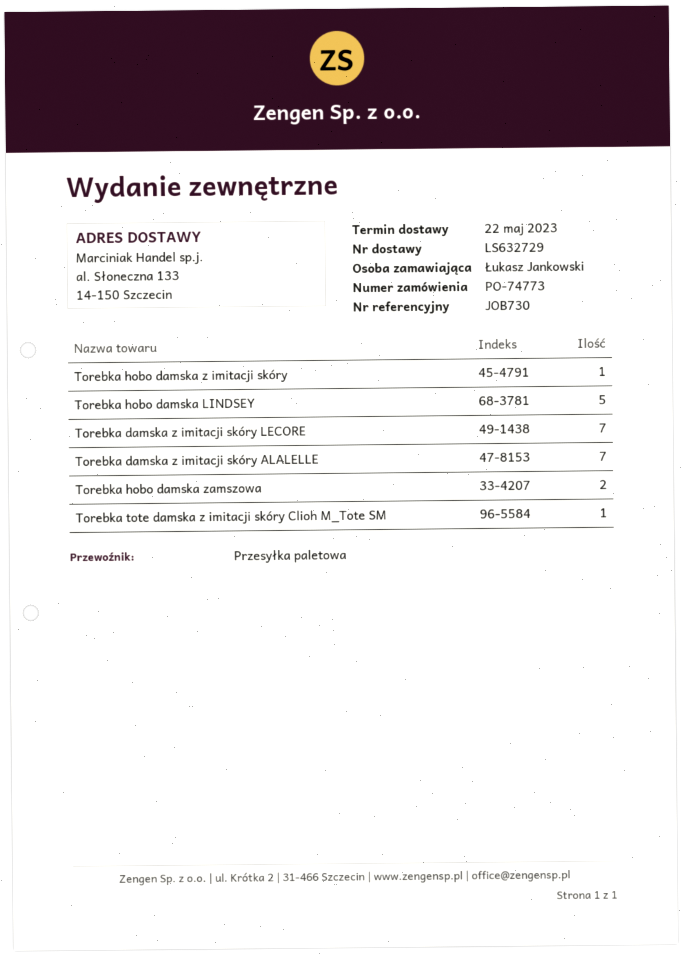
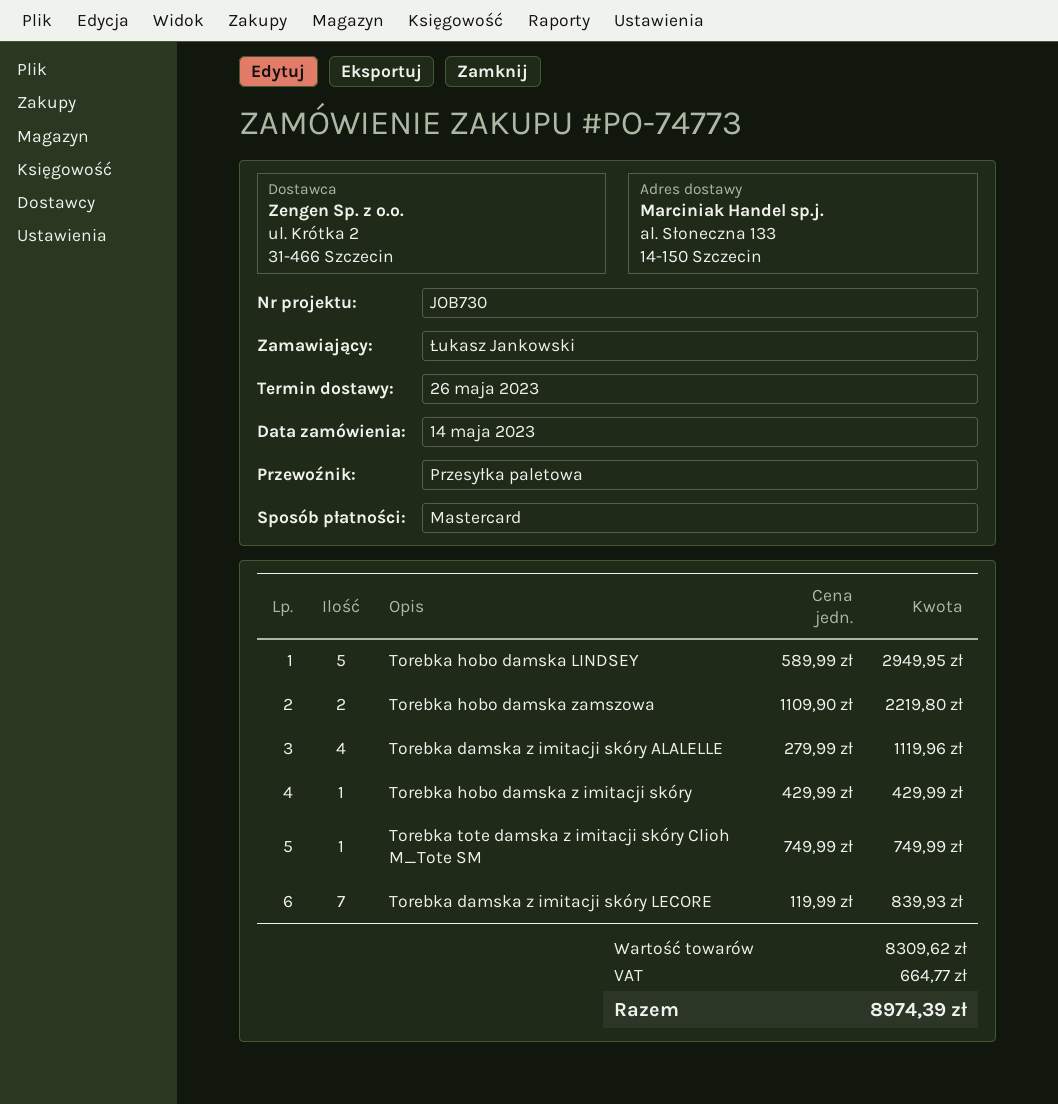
delivery date: 2023-05-22 -> 2023-05-26
Torebka damska z imitacji skóry ALALELLE: 7 -> 4

